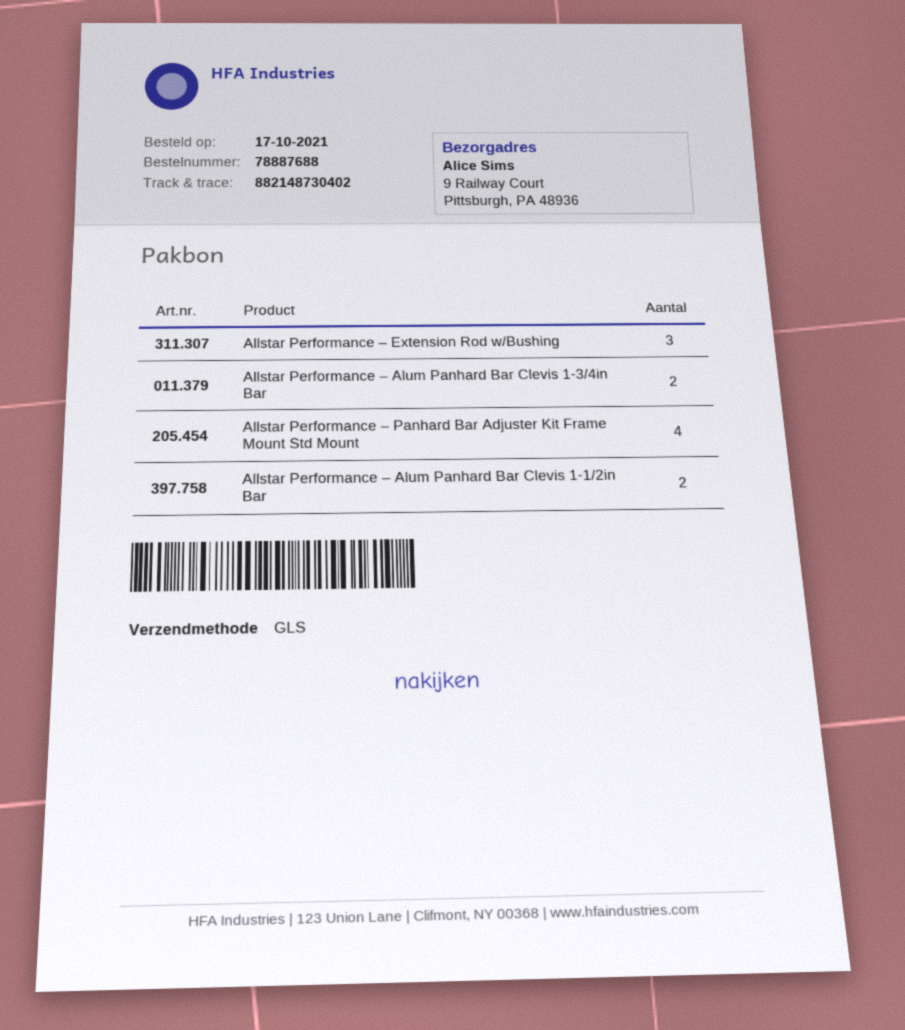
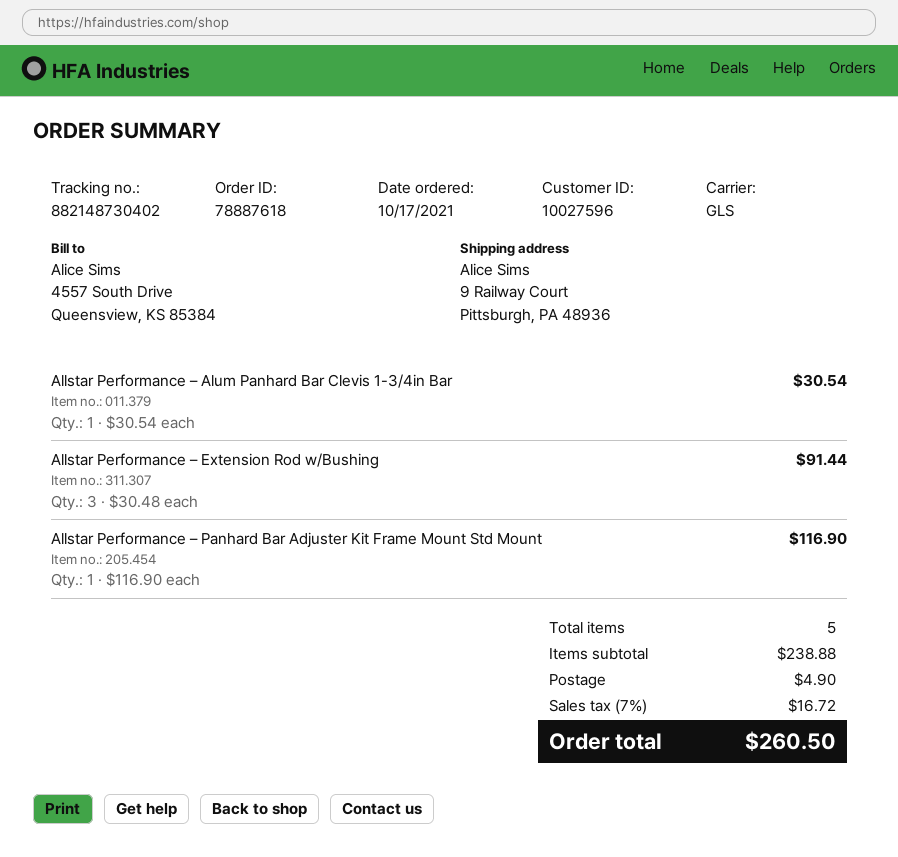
order number: 78887688 -> 78887618
Allstar Performance – Alum Panhard Bar Clevis 1-3/4in Bar: 2 -> 1
Allstar Performance – Panhard Bar Adjuster Kit Frame Mount Std Mount: 4 -> 1
Allstar Performance – Alum Panhard Bar Clevis 1-1/2in Bar: 2 -> none

